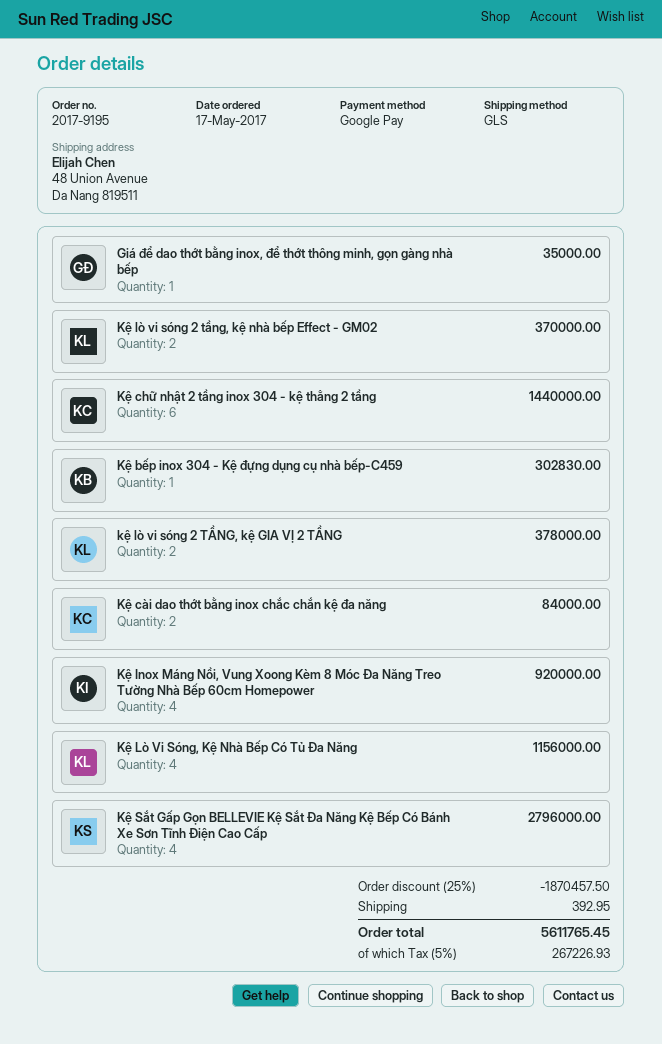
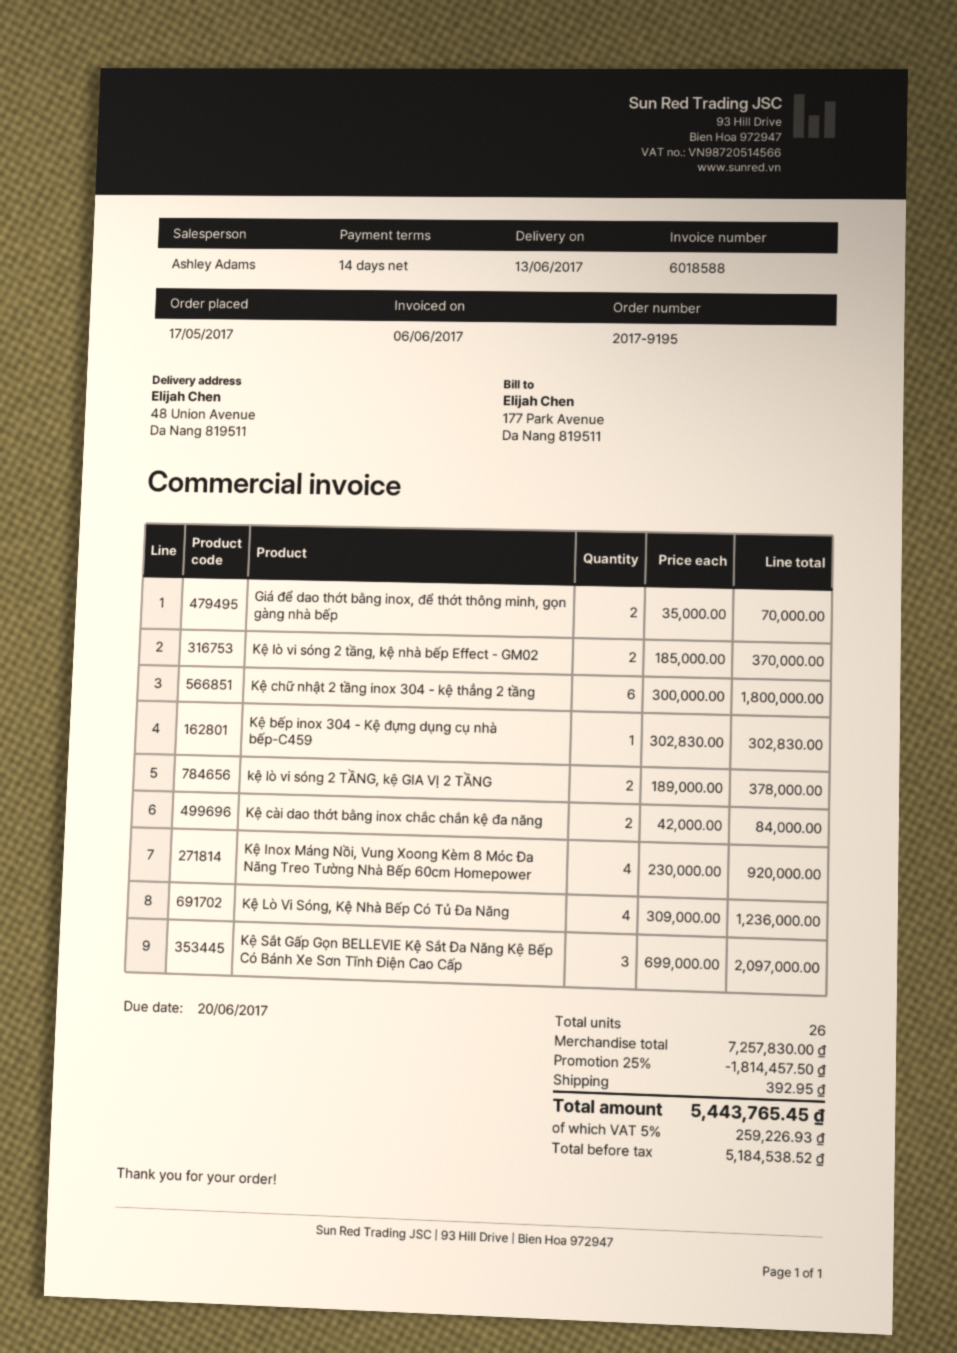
Giá để dao thớt bằng inox, để thớt thông minh, gọn gàng nhà bếp: 1 for 35000.00 -> 2 for 70000.00
Kệ chữ nhật 2 tầng inox 304 - kệ thẳng 2 tầng: 6 for 1440000.00 -> 6 for 1800000.00
Kệ Lò Vi Sóng, Kệ Nhà Bếp Có Tủ Đa Năng: 4 for 1156000.00 -> 4 for 1236000.00
Kệ Sắt Gấp Gọn BELLEVIE Kệ Sắt Đa Năng Kệ Bếp Có Bánh Xe Sơn Tĩnh Điện Cao Cấp: 4 for 2796000.00 -> 3 for 2097000.00
discount: 25% = 1870457.50 -> 25% = 1814457.50
tax: 5% = 267226.93 -> 5% = 259226.93
total: 5611765.45 -> 5443765.45

